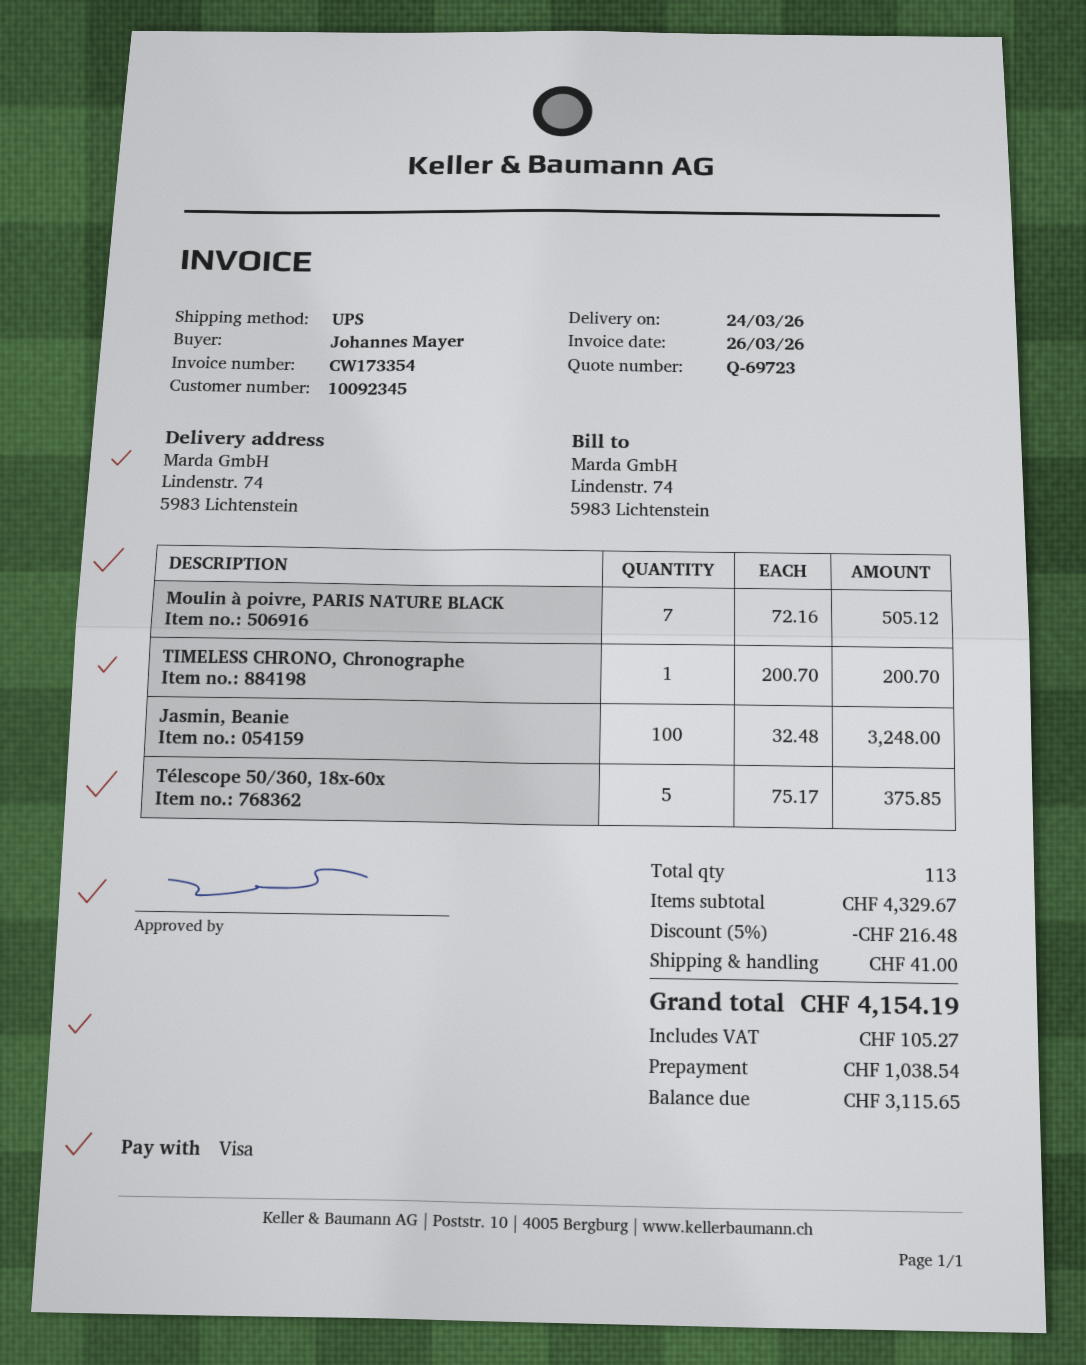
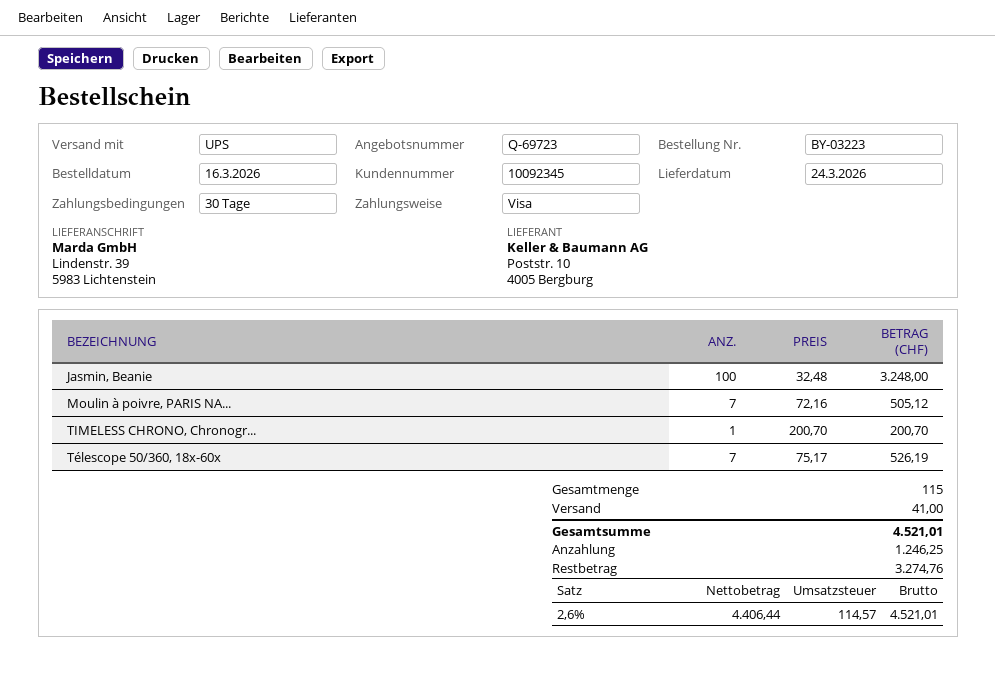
ship to: Lindenstr. 74, 5983 Lichtenstein -> Lindenstr. 39, 5983 Lichtenstein
Télescope 50/360, 18x-60x: 5 x 75.17 = 375.85 -> 7 x 75.17 = 526.19
total quantity: 113 -> 115
discount: 5% = 216.48 -> none
tax: 105.27 -> 114.57
total: 4154.19 -> 4521.01
deposit: 1038.54 -> 1246.25
balance: 3115.65 -> 3274.76

